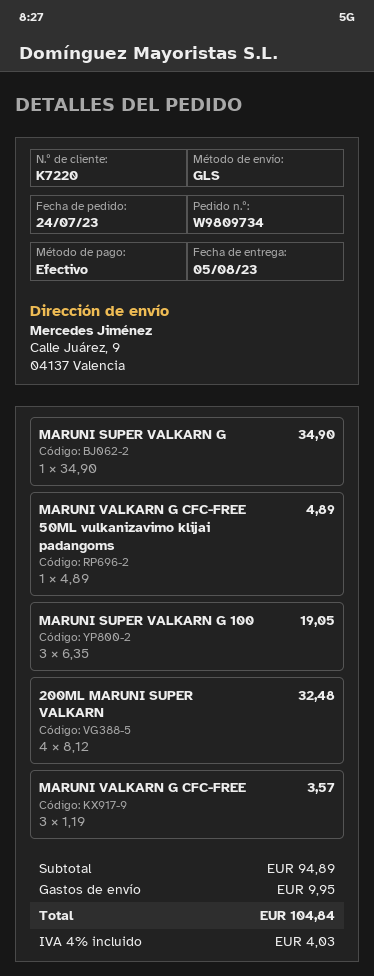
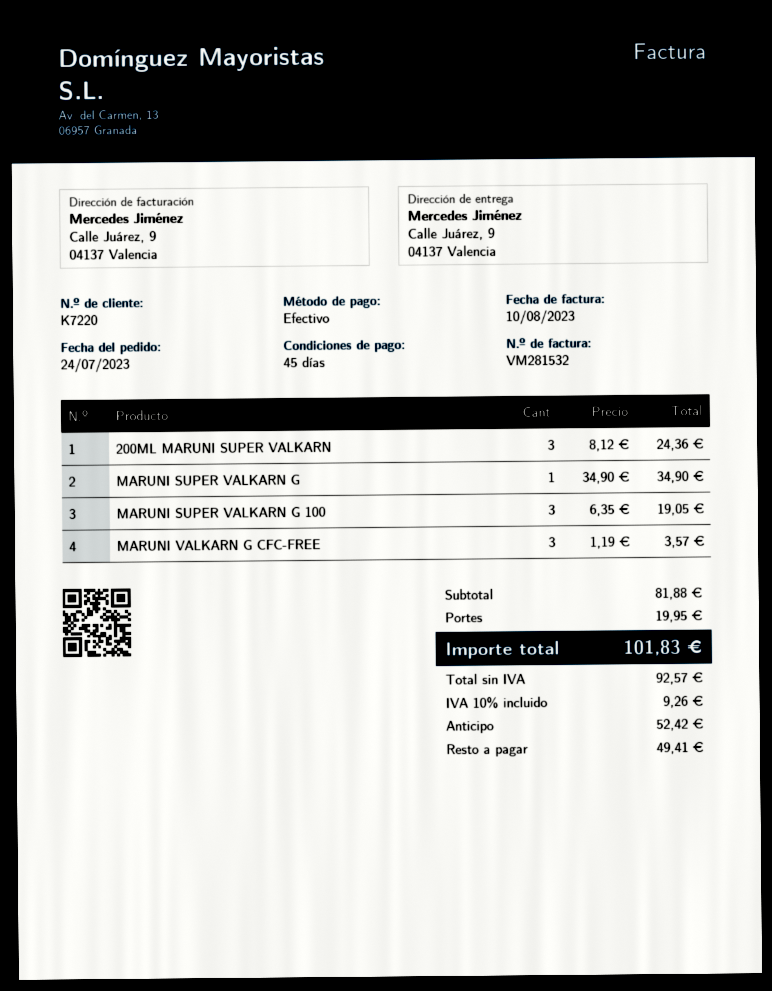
MARUNI VALKARN G CFC-FREE 50ML vulkanizavimo klijai padangoms: 1 x 4.89 = 4.89 -> none
200ML MARUNI SUPER VALKARN: 4 x 8.12 = 32.48 -> 3 x 8.12 = 24.36
subtotal: 94.89 -> 81.88
shipping: 9.95 -> 19.95
tax: 4% = 4.03 -> 10% = 9.26
total: 104.84 -> 101.83

